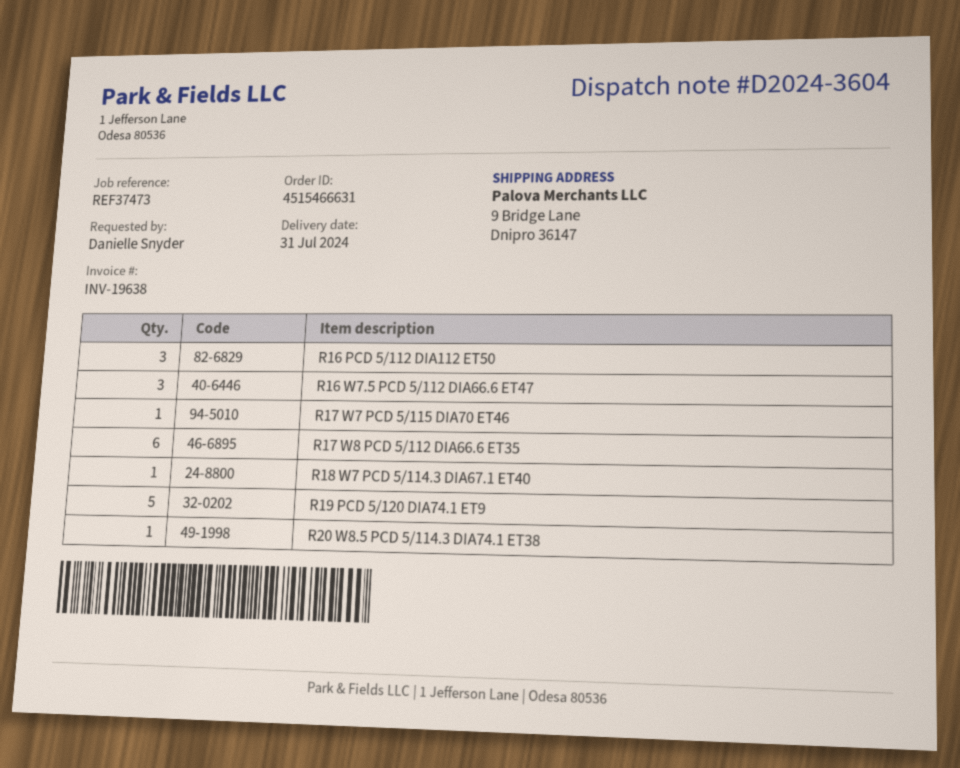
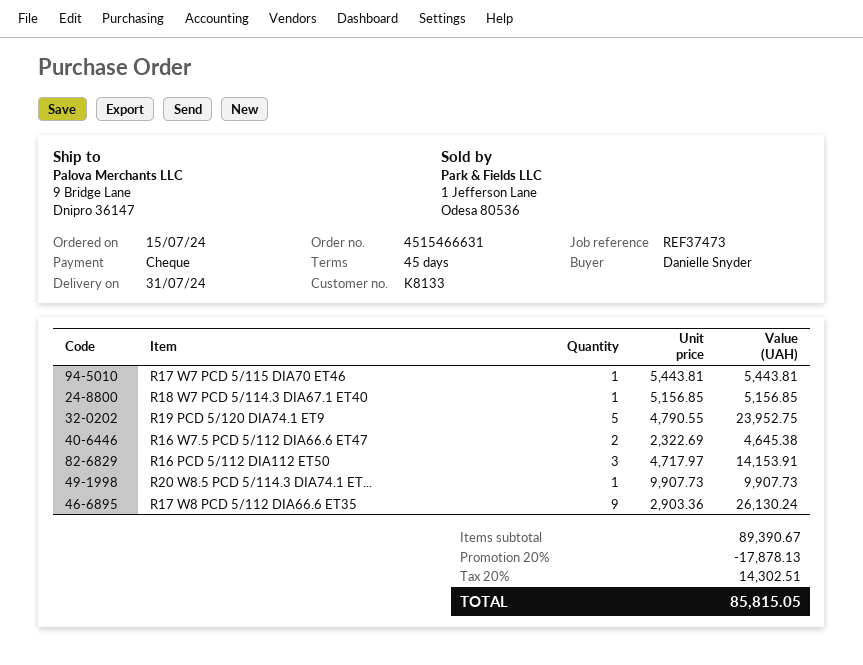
R16 W7.5 PCD 5/112 DIA66.6 ET47: 3 -> 2
R17 W8 PCD 5/112 DIA66.6 ET35: 6 -> 9

